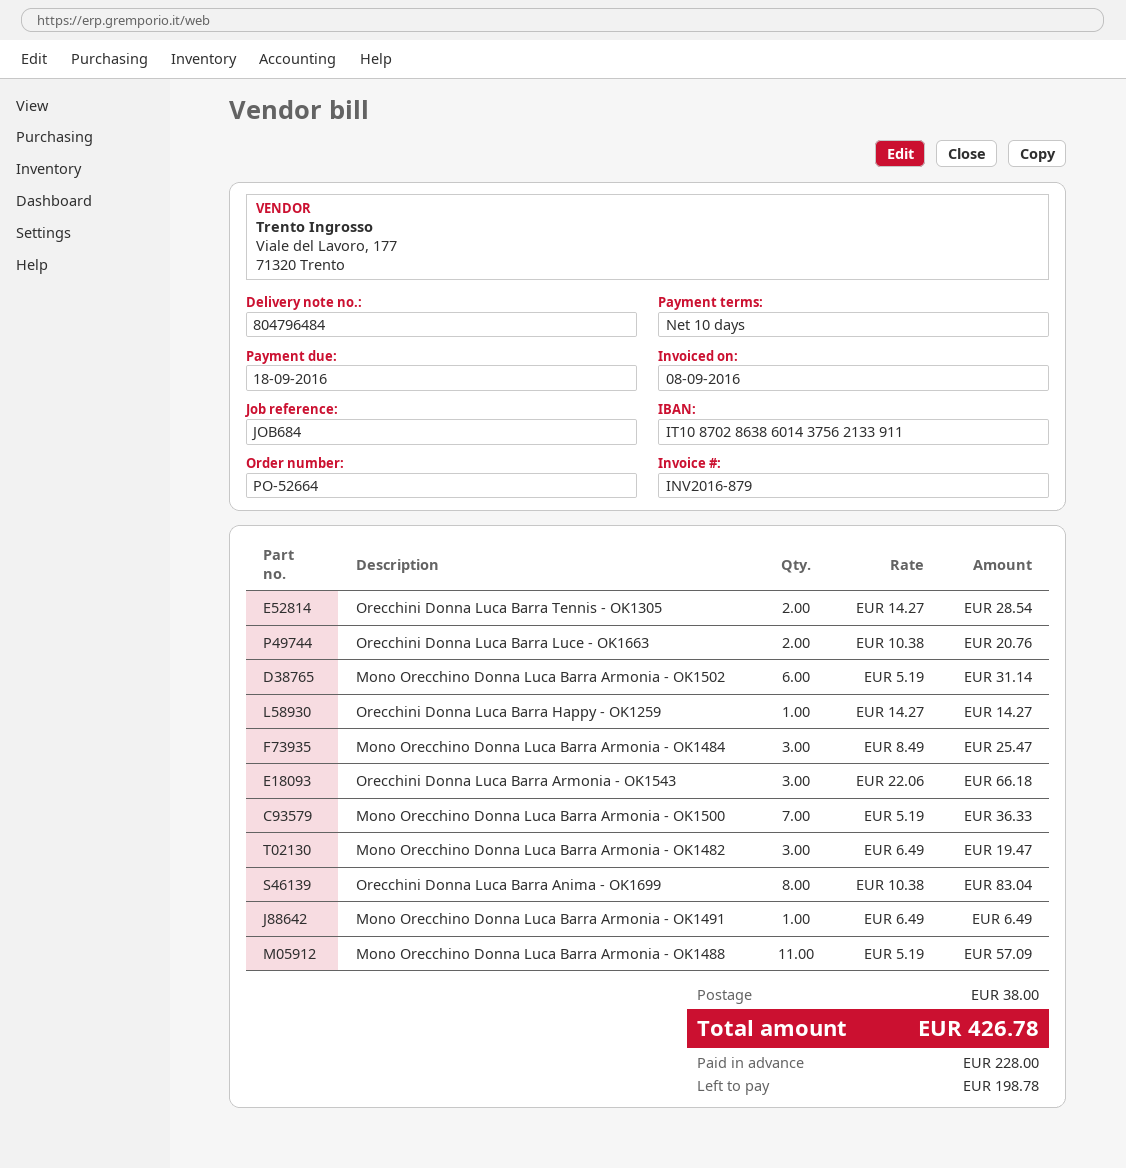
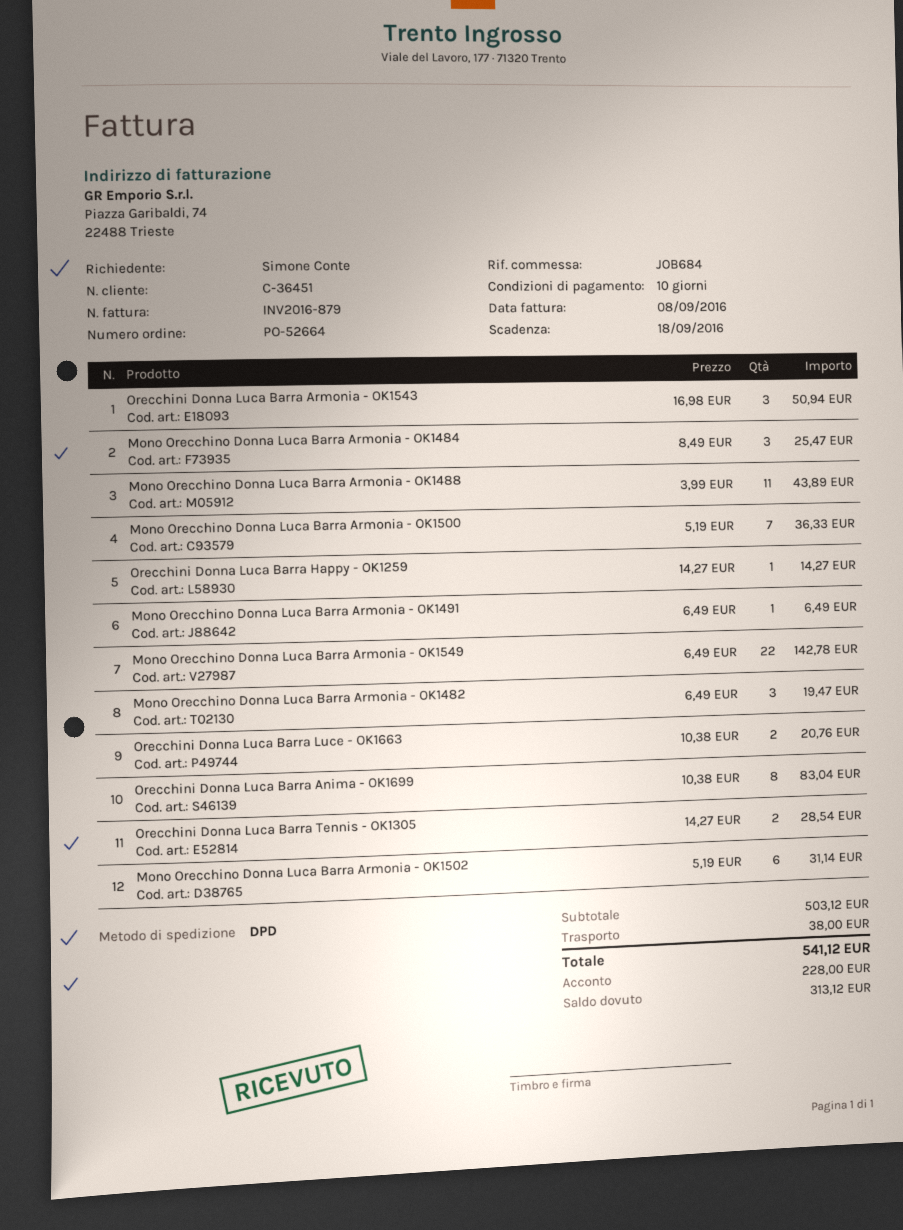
Orecchini Donna Luca Barra Armonia - OK1543: 3 x 22.06 = 66.18 -> 3 x 16.98 = 50.94
Mono Orecchino Donna Luca Barra Armonia - OK1488: 11 x 5.19 = 57.09 -> 11 x 3.99 = 43.89
Mono Orecchino Donna Luca Barra Armonia - OK1549: none -> 22 x 6.49 = 142.78
total: 426.78 -> 541.12
balance: 198.78 -> 313.12

